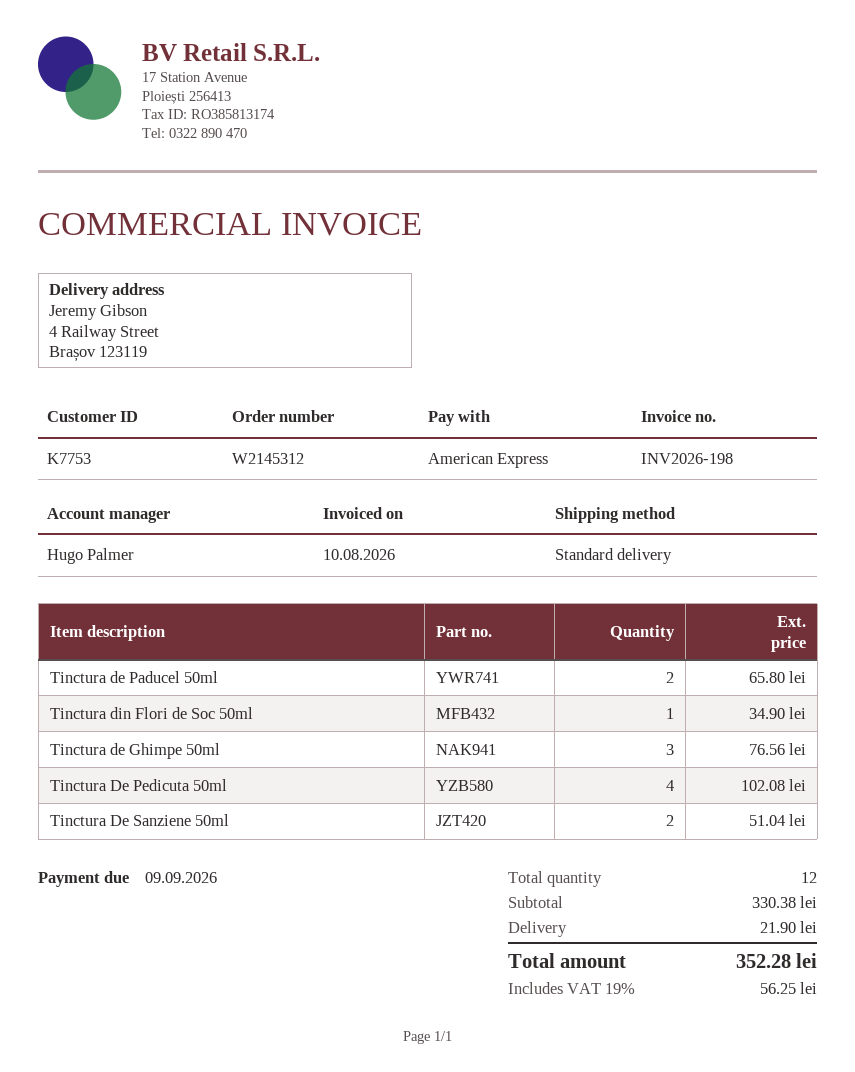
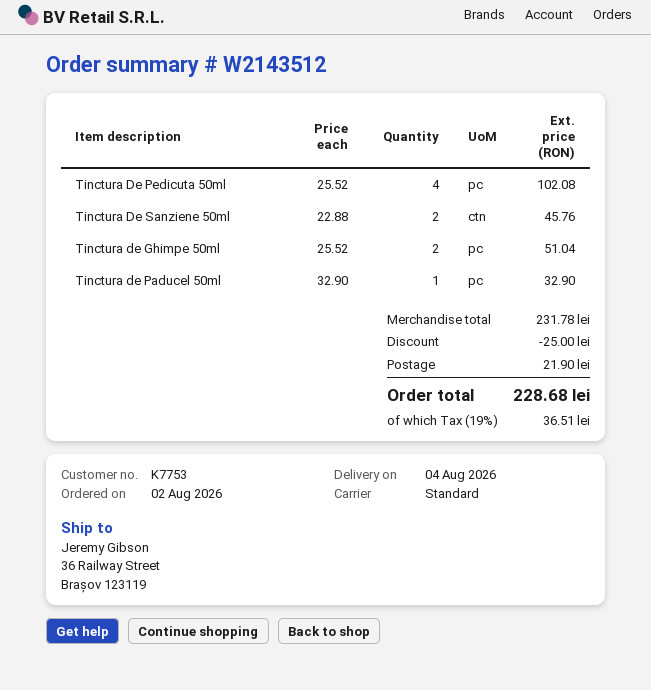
order number: W2145312 -> W2143512
ship to: 4 Railway Street, Brașov 123119 -> 36 Railway Street, Brașov 123119
Tinctura de Paducel 50ml: 2 for 65.80 -> 1 for 32.90
Tinctura din Flori de Soc 50ml: 1 for 34.90 -> none
Tinctura de Ghimpe 50ml: 3 for 76.56 -> 2 for 51.04
Tinctura De Sanziene 50ml: 2 for 51.04 -> 2 for 45.76
subtotal: 330.38 -> 231.78
discount: none -> 25.00
tax: 19% = 56.25 -> 19% = 36.51
total: 352.28 -> 228.68

